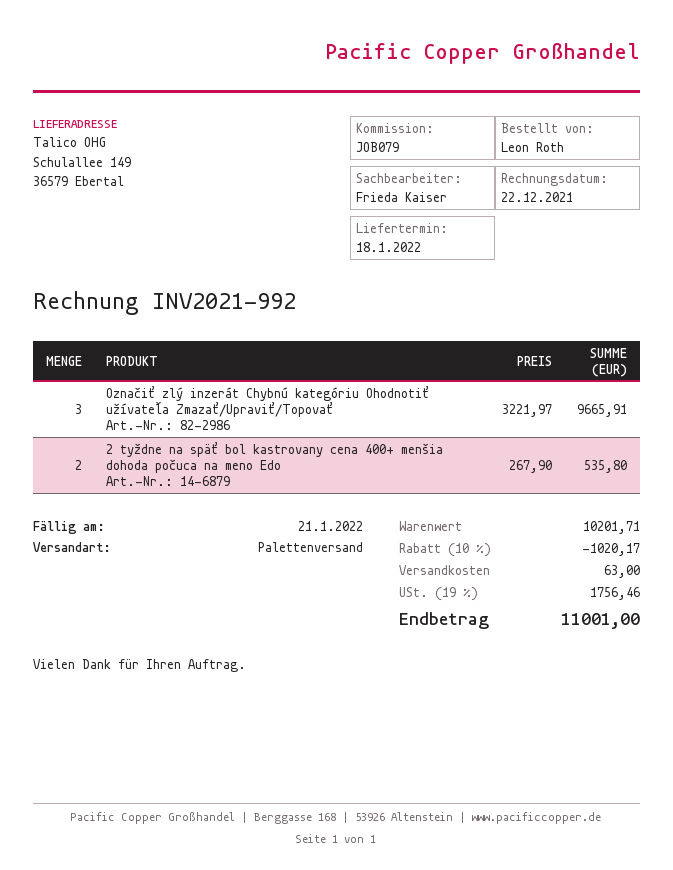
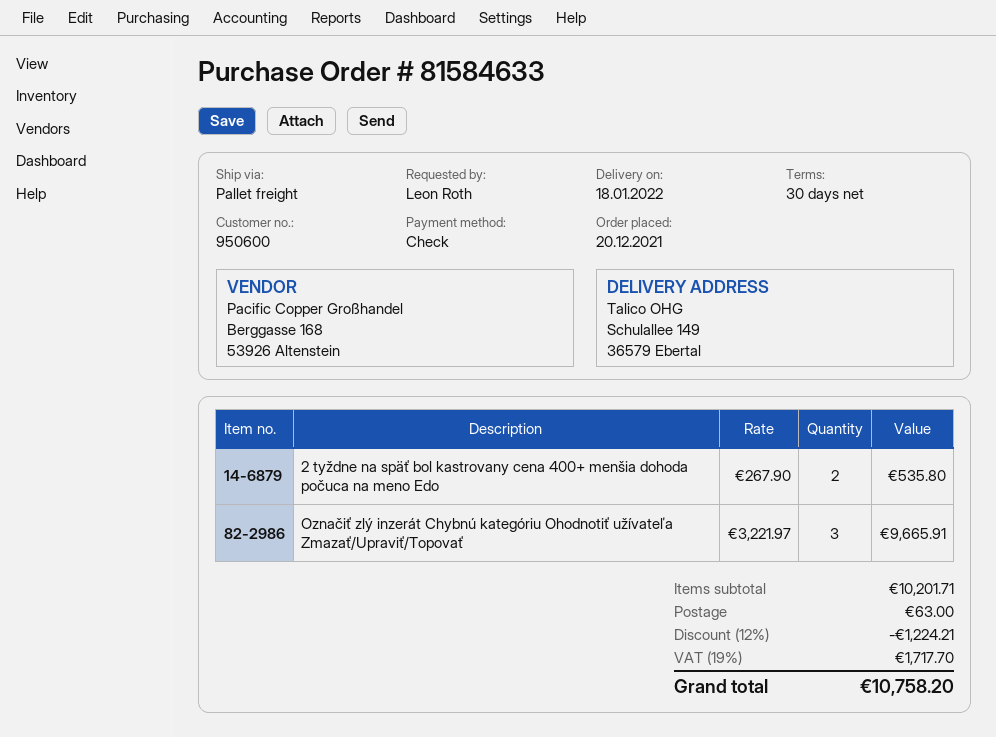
discount: 10% = 1020.17 -> 12% = 1224.21
tax: 19% = 1756.46 -> 19% = 1717.70
total: 11001.00 -> 10758.20

